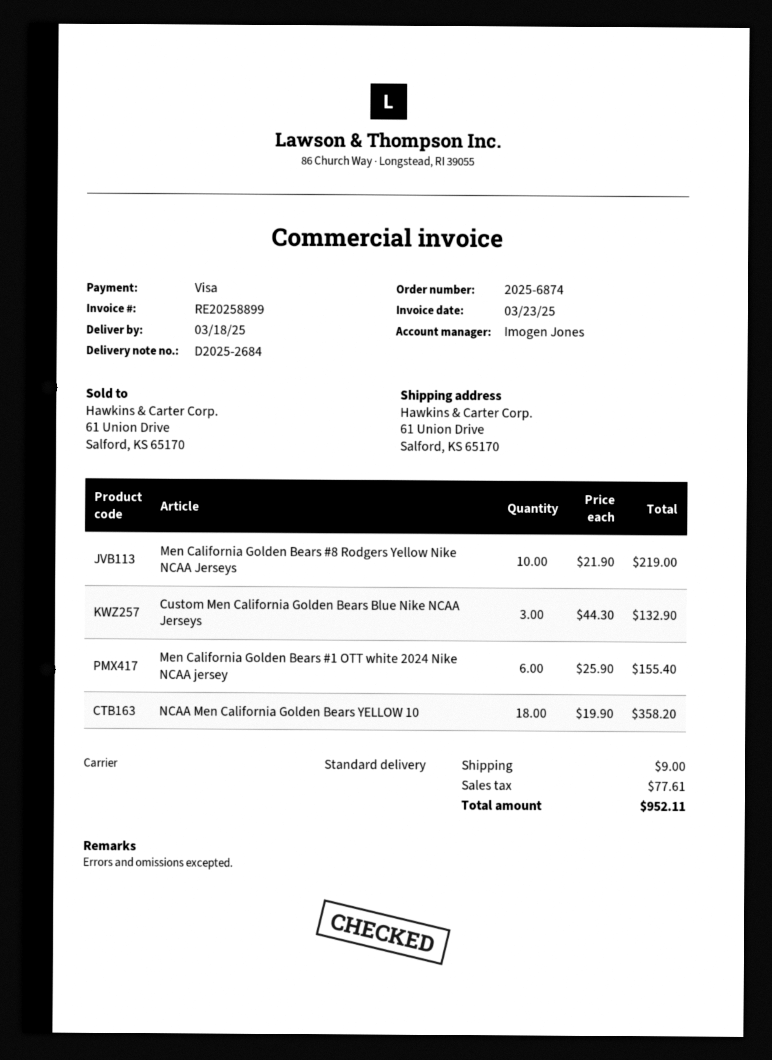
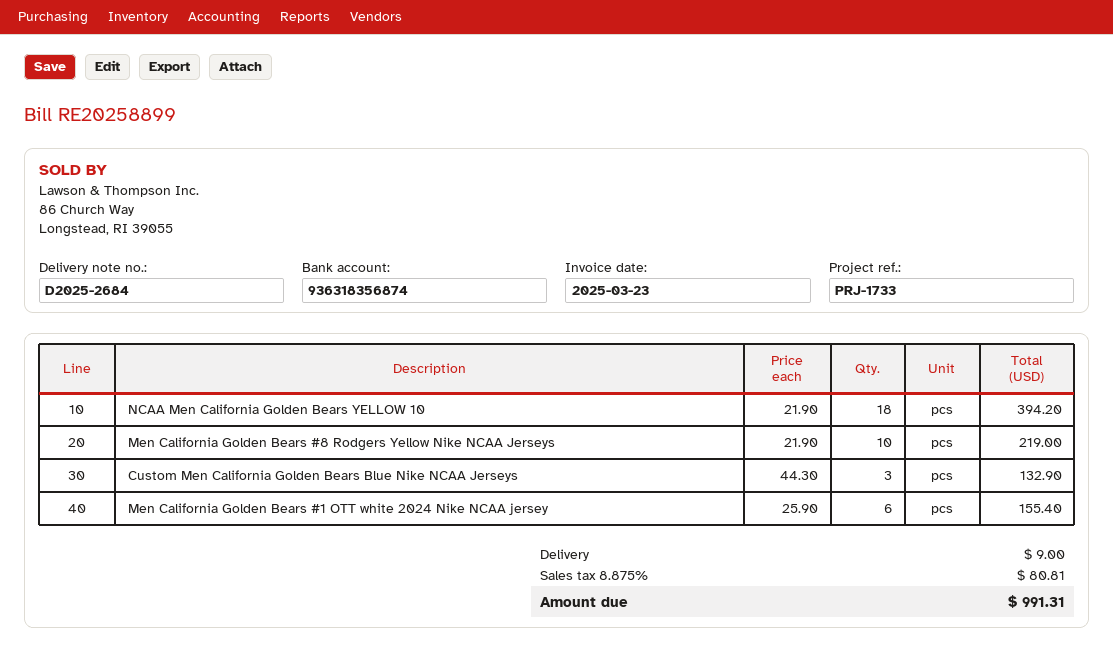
NCAA Men California Golden Bears YELLOW 10: 18 x 19.90 = 358.20 -> 18 x 21.90 = 394.20
tax: 77.61 -> 80.81
total: 952.11 -> 991.31

